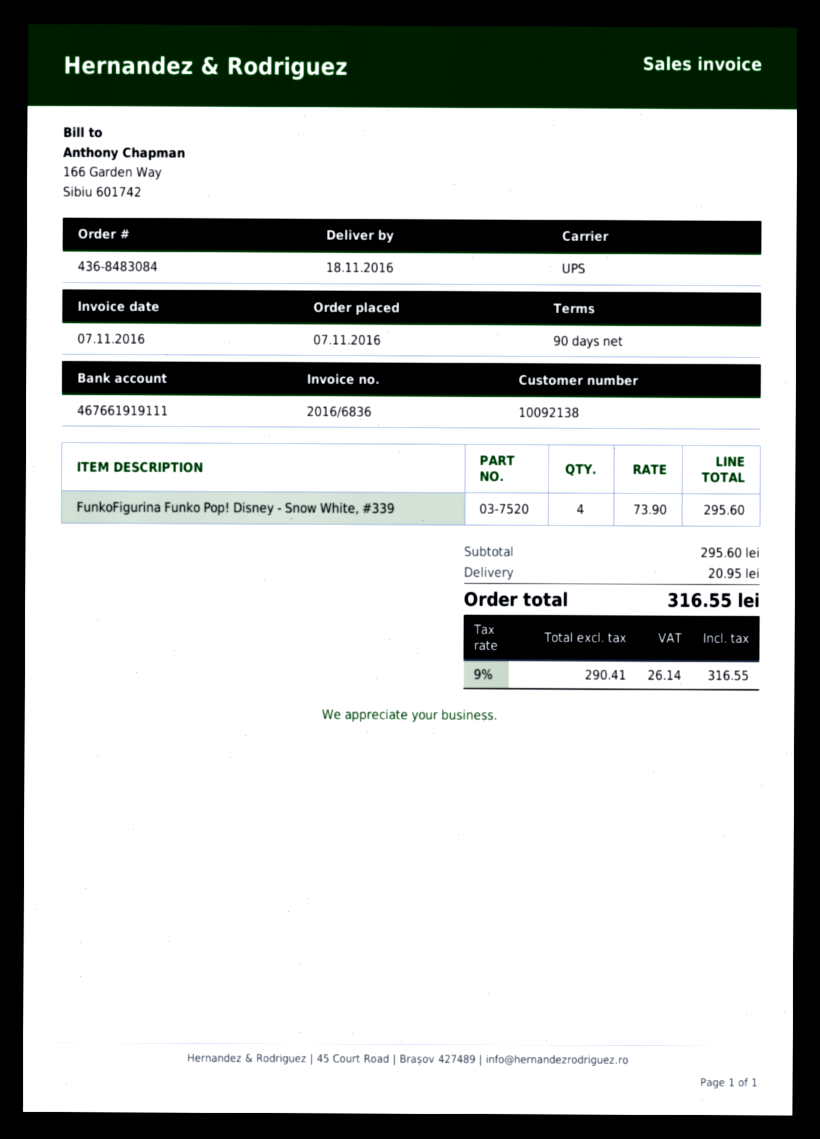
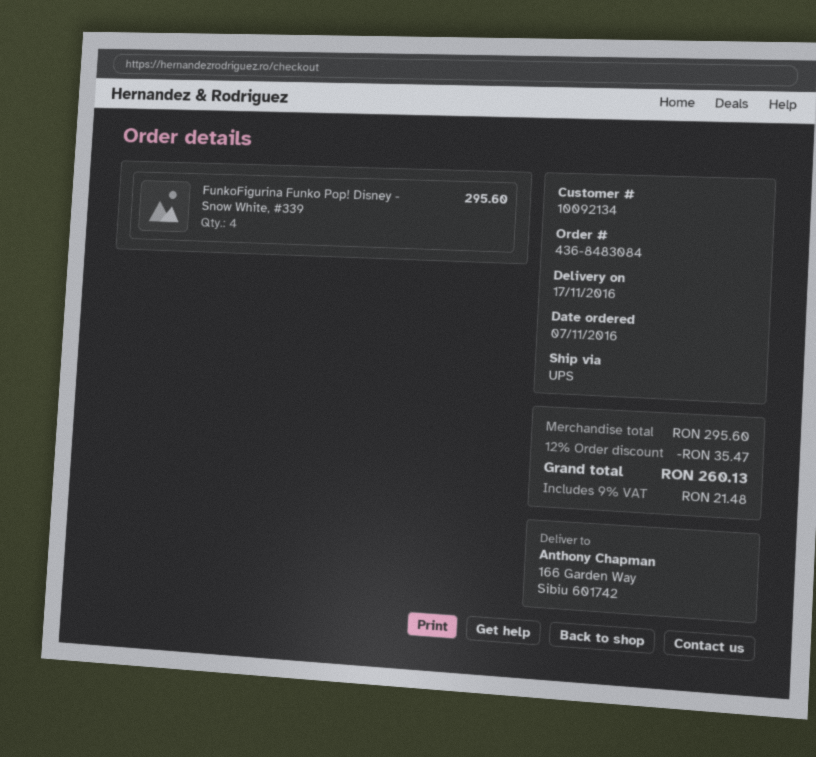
delivery date: 2016-11-18 -> 2016-11-17
customer number: 10092138 -> 10092134
discount: none -> 12% = 35.47
shipping: 20.95 -> none
tax: 9% = 26.14 -> 9% = 21.48
total: 316.55 -> 260.13

